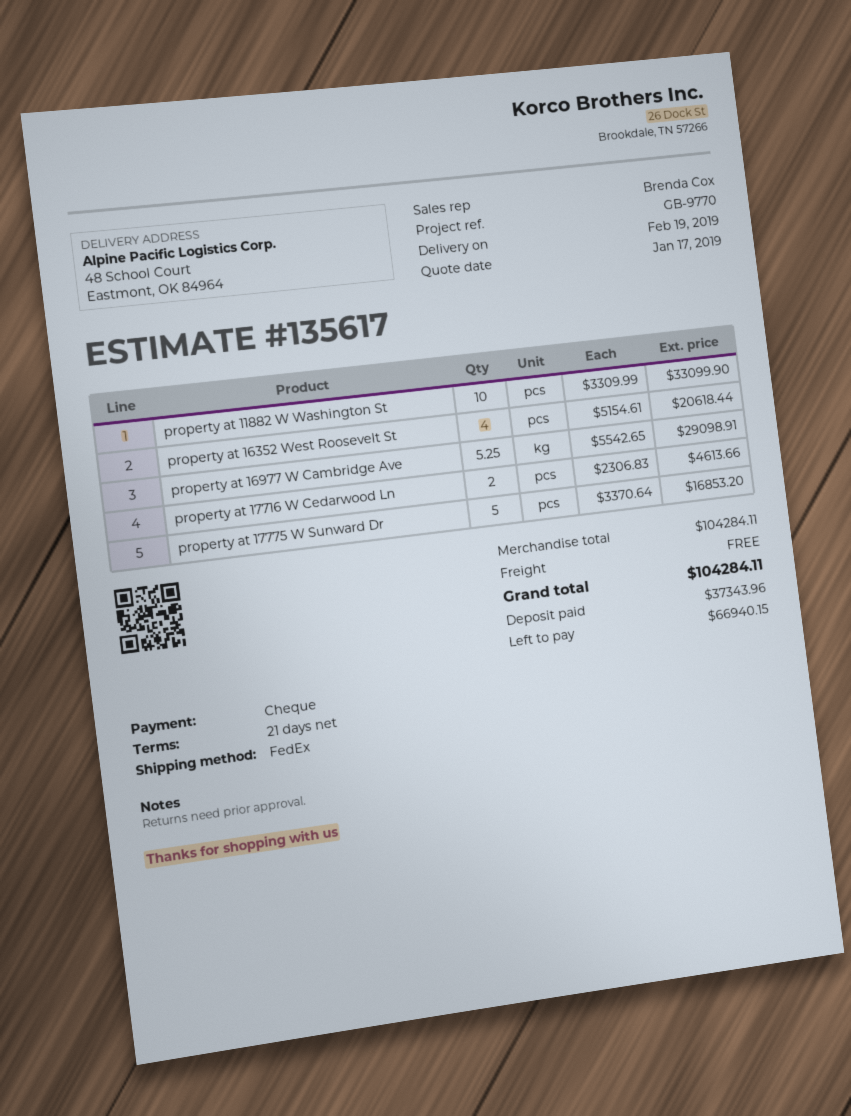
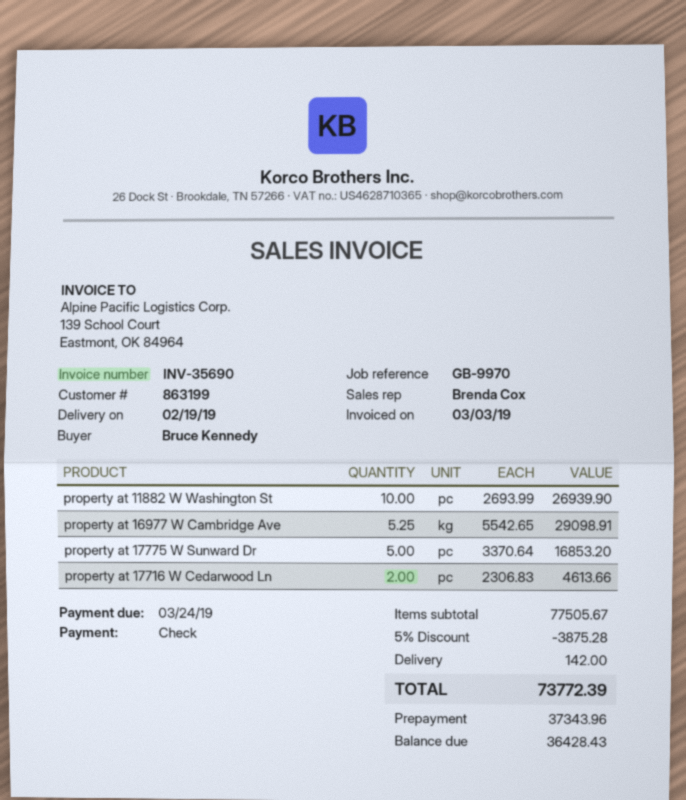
reference: GB-9770 -> GB-9970
property at 11882 W Washington St: 10 x 3309.99 = 33099.90 -> 10 x 2693.99 = 26939.90
property at 16352 West Roosevelt St: 4 x 5154.61 = 20618.44 -> none
subtotal: 104284.11 -> 77505.67
discount: none -> 5% = 3875.28
shipping: 0.00 -> 142.00
total: 104284.11 -> 73772.39
balance: 66940.15 -> 36428.43

